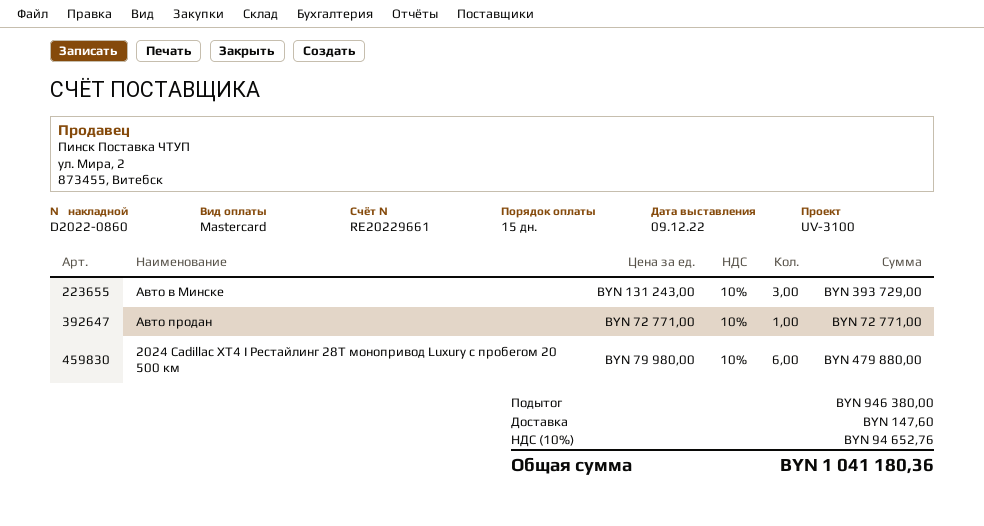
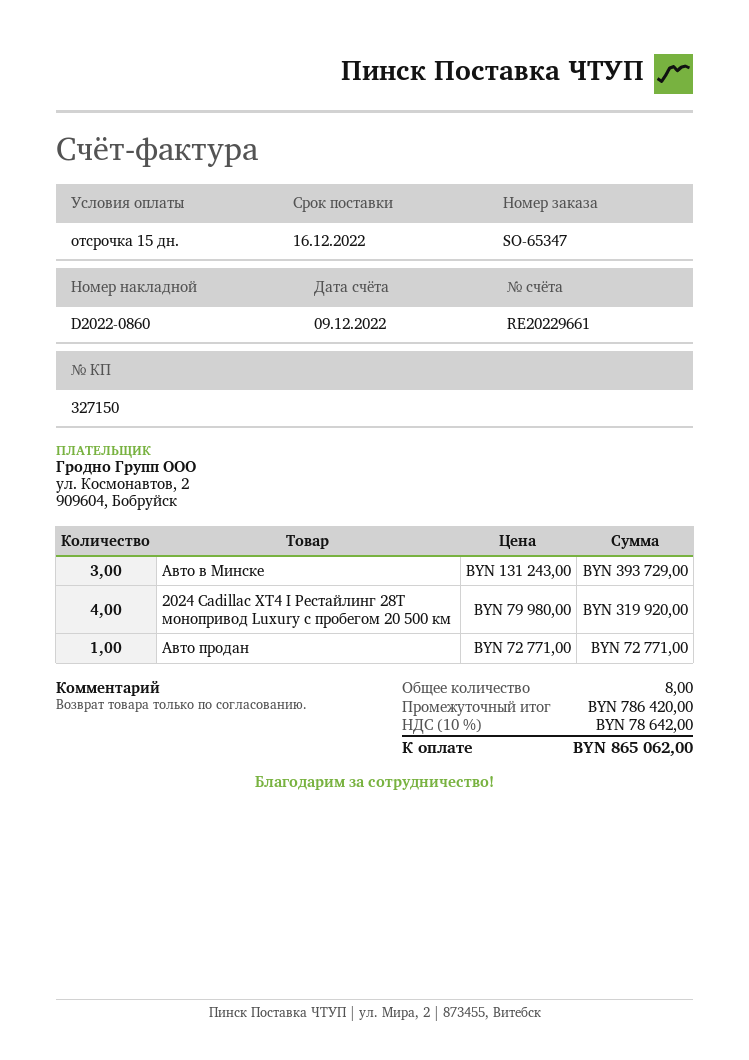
2024 Cadillac XT4 I Рестайлинг 28T монопривод Luxury с пробегом 20 500 км: 6 x 79980.00 = 479880.00 -> 4 x 79980.00 = 319920.00
subtotal: 946380.00 -> 786420.00
shipping: 147.60 -> none
tax: 10% = 94652.76 -> 10% = 78642.00
total: 1041180.36 -> 865062.00

